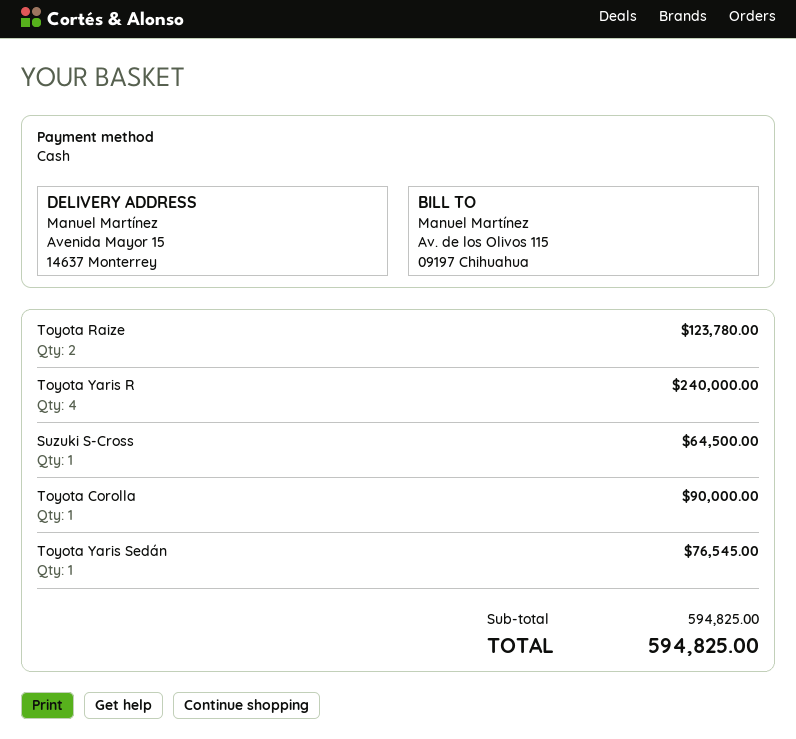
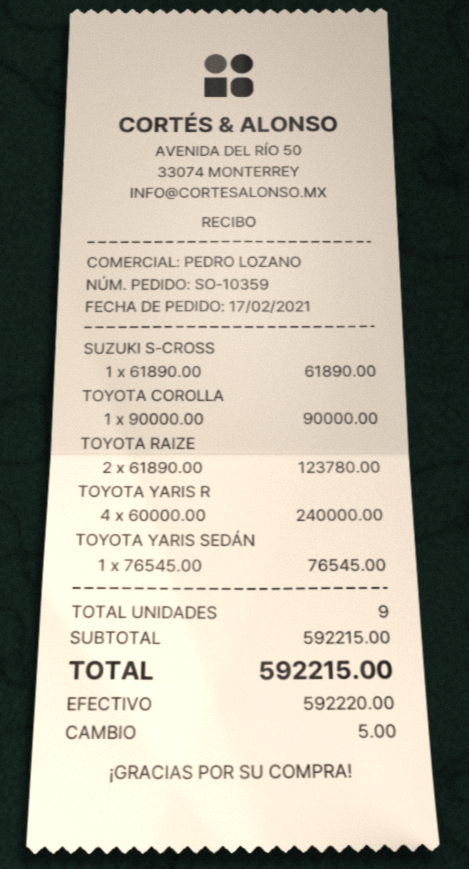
Suzuki S-Cross: 1 for 64500.00 -> 1 for 61890.00
subtotal: 594825.00 -> 592215.00
total: 594825.00 -> 592215.00

